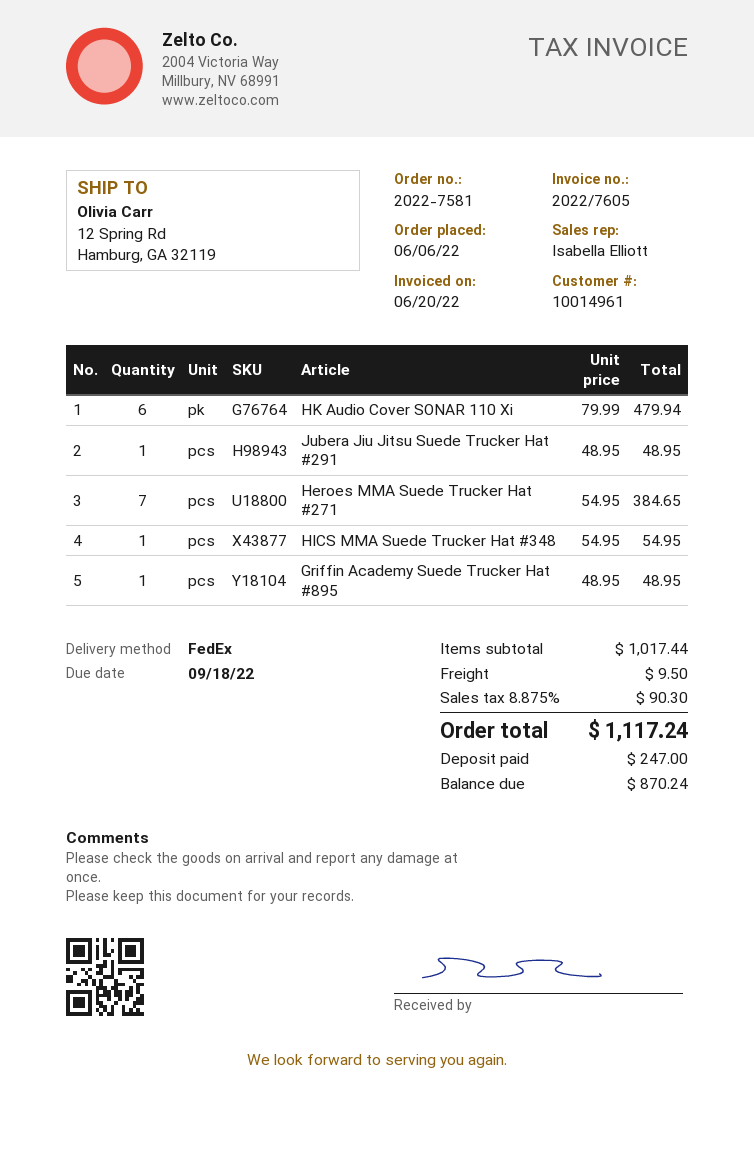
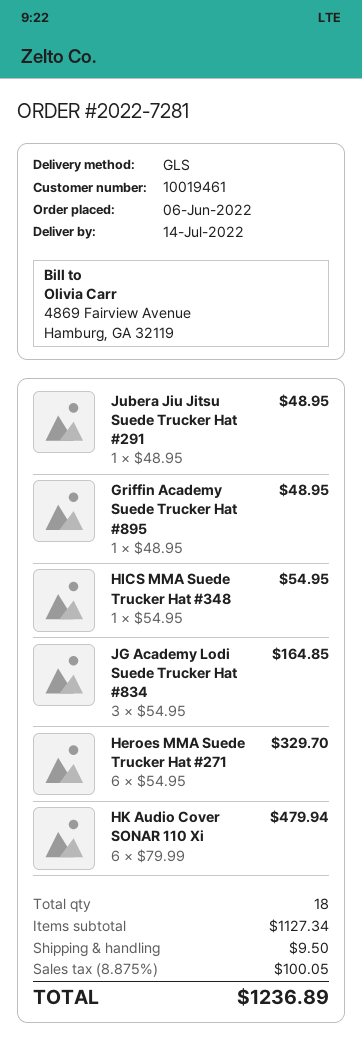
order number: 2022-7581 -> 2022-7281
customer number: 10014961 -> 10019461
shipping method: FedEx -> GLS
Heroes MMA Suede Trucker Hat #271: 7 x 54.95 = 384.65 -> 6 x 54.95 = 329.70
JG Academy Lodi Suede Trucker Hat #834: none -> 3 x 54.95 = 164.85
subtotal: 1017.44 -> 1127.34
tax: 8.875% = 90.30 -> 8.875% = 100.05
total: 1117.24 -> 1236.89

